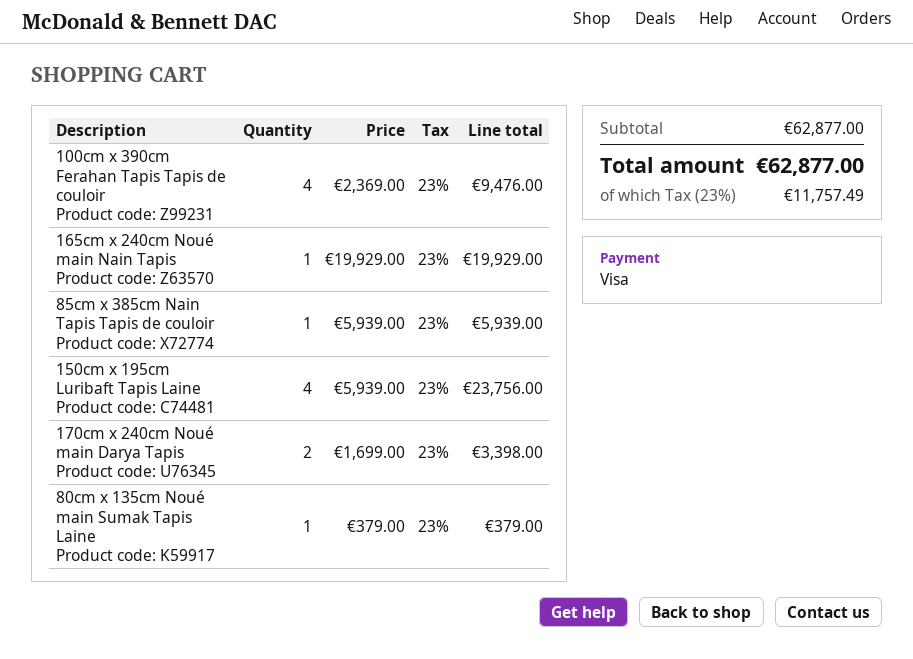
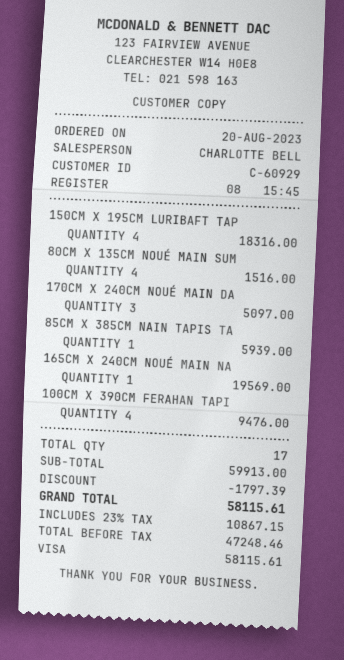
165cm x 240cm Noué main Nain Tapis: 1 for 19929.00 -> 1 for 19569.00
150cm x 195cm Luribaft Tapis Laine: 4 for 23756.00 -> 4 for 18316.00
170cm x 240cm Noué main Darya Tapis: 2 for 3398.00 -> 3 for 5097.00
80cm x 135cm Noué main Sumak Tapis Laine: 1 for 379.00 -> 4 for 1516.00
subtotal: 62877.00 -> 59913.00
discount: none -> 1797.39
tax: 23% = 11757.49 -> 23% = 10867.15
total: 62877.00 -> 58115.61

